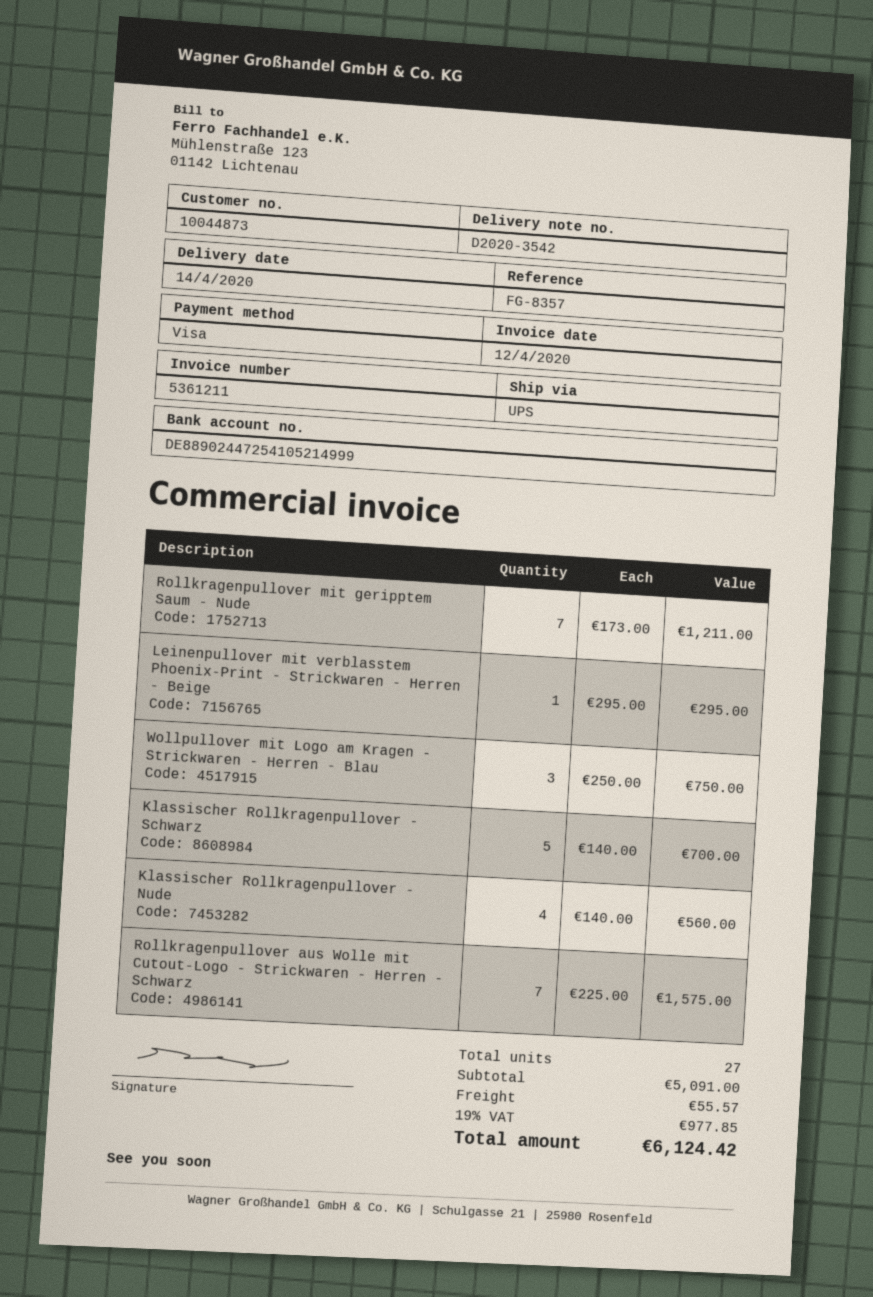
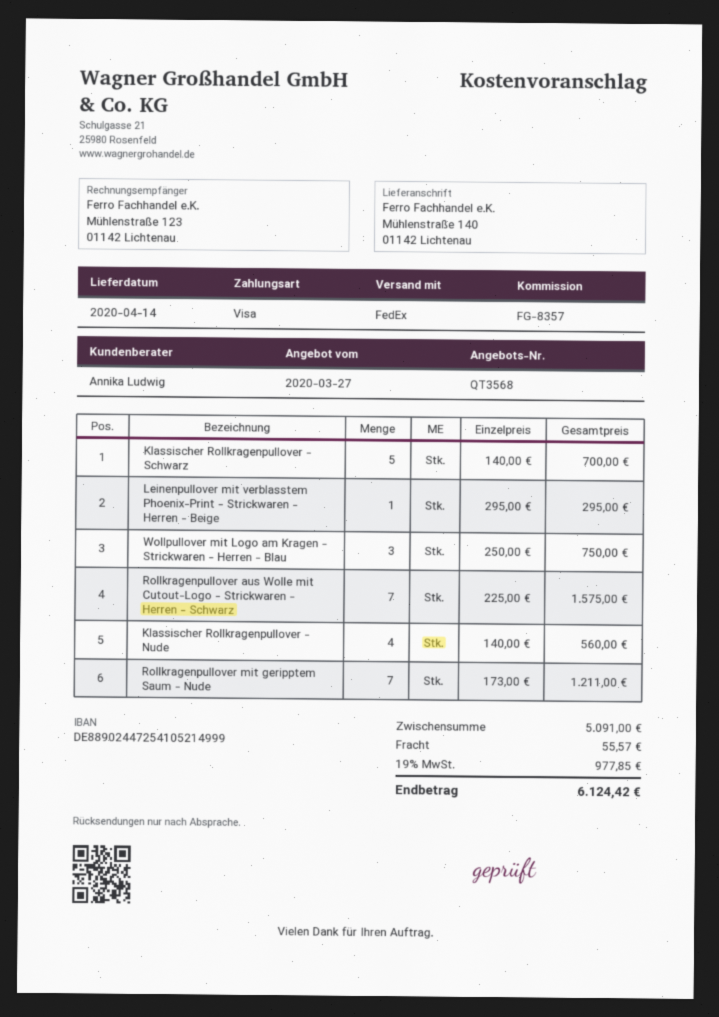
shipping method: UPS -> FedEx

